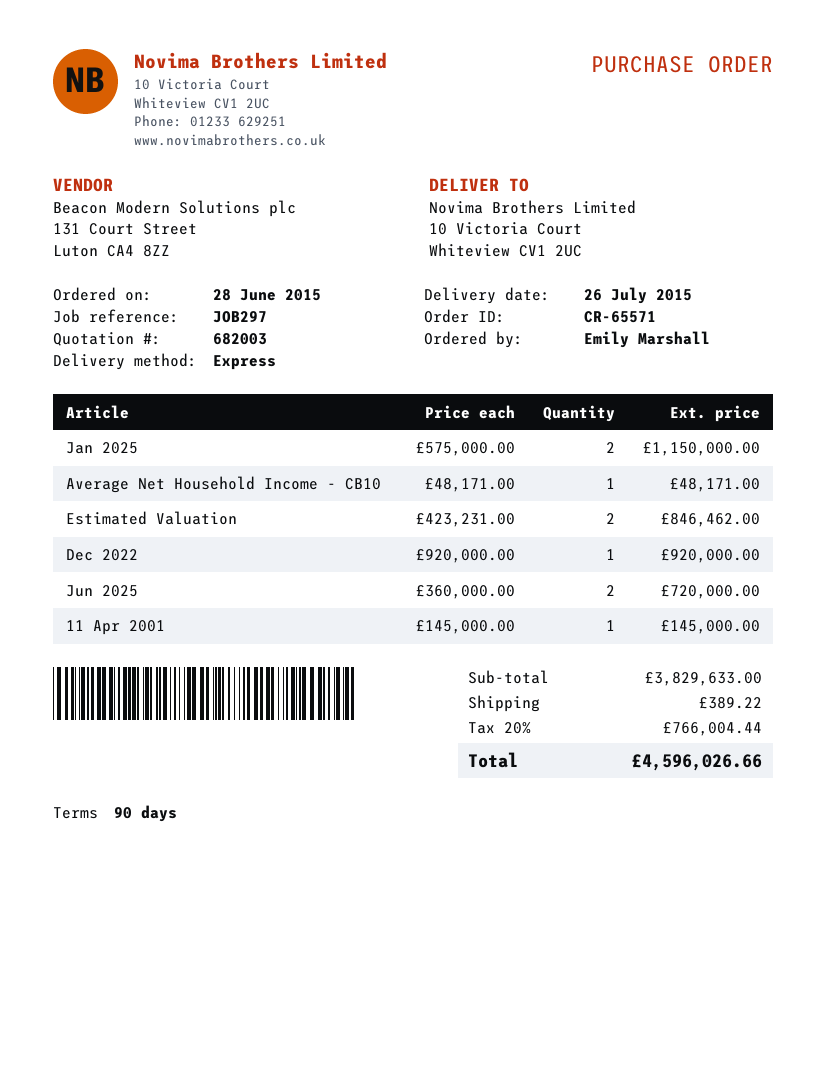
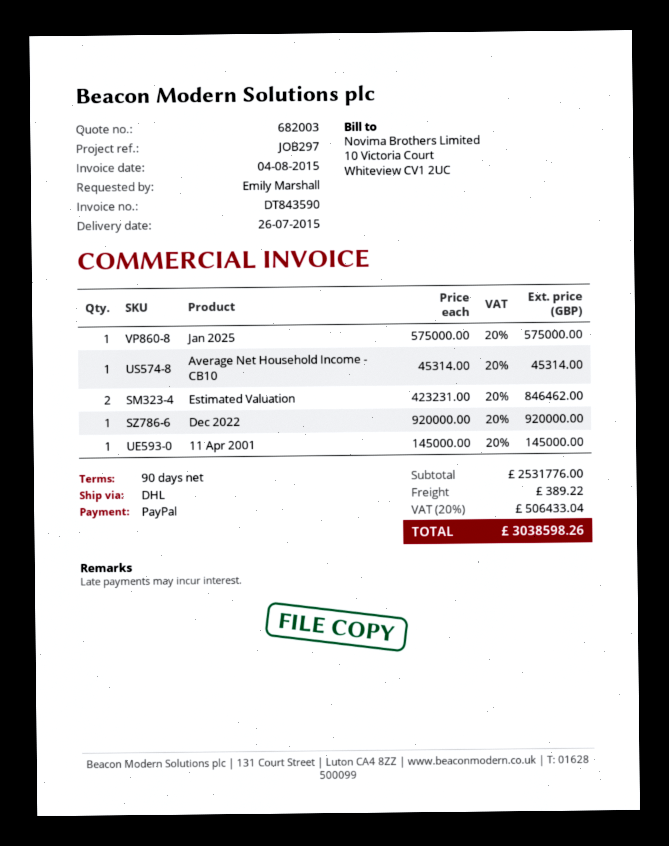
shipping method: express -> DHL
Jan 2025: 2 x 575000.00 = 1150000.00 -> 1 x 575000.00 = 575000.00
Average Net Household Income - CB10: 1 x 48171.00 = 48171.00 -> 1 x 45314.00 = 45314.00
Jun 2025: 2 x 360000.00 = 720000.00 -> none
subtotal: 3829633.00 -> 2531776.00
tax: 20% = 766004.44 -> 20% = 506433.04
total: 4596026.66 -> 3038598.26

